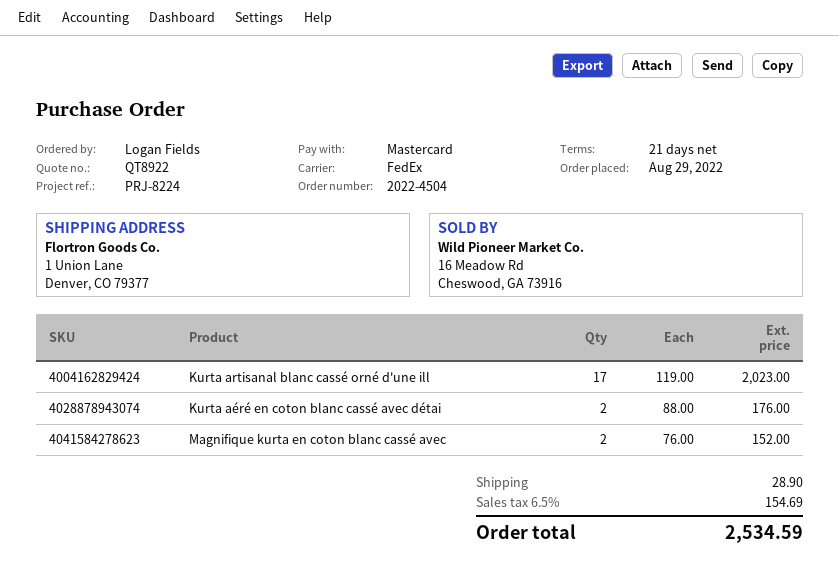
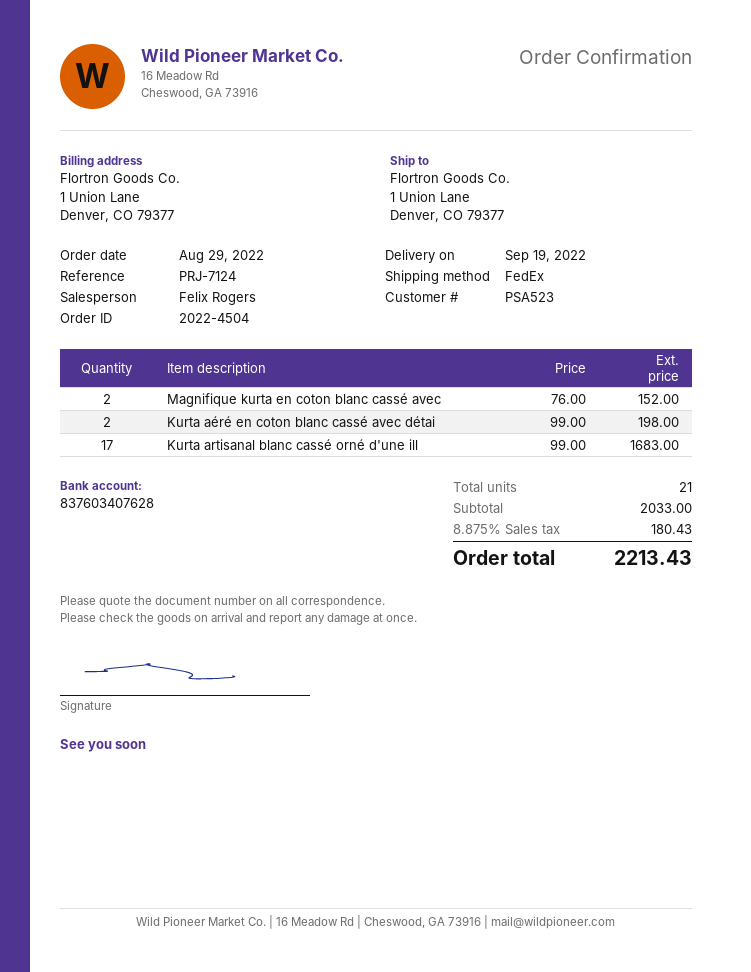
reference: PRJ-8224 -> PRJ-7124
Kurta artisanal blanc cassé orné d'une ill: 17 x 119.00 = 2023.00 -> 17 x 99.00 = 1683.00
Kurta aéré en coton blanc cassé avec détai: 2 x 88.00 = 176.00 -> 2 x 99.00 = 198.00
shipping: 28.90 -> none
tax: 6.5% = 154.69 -> 8.875% = 180.43
total: 2534.59 -> 2213.43

